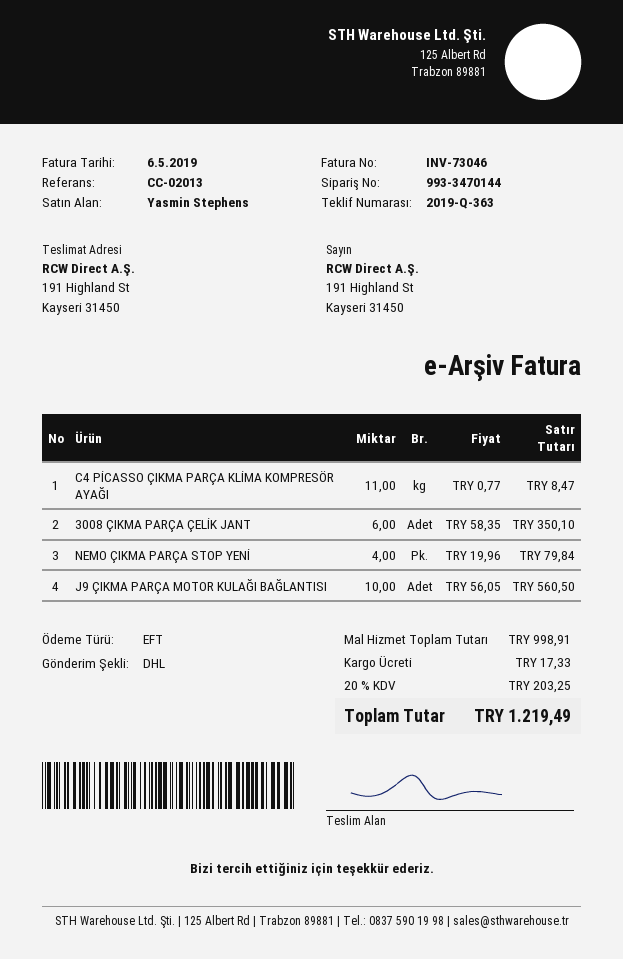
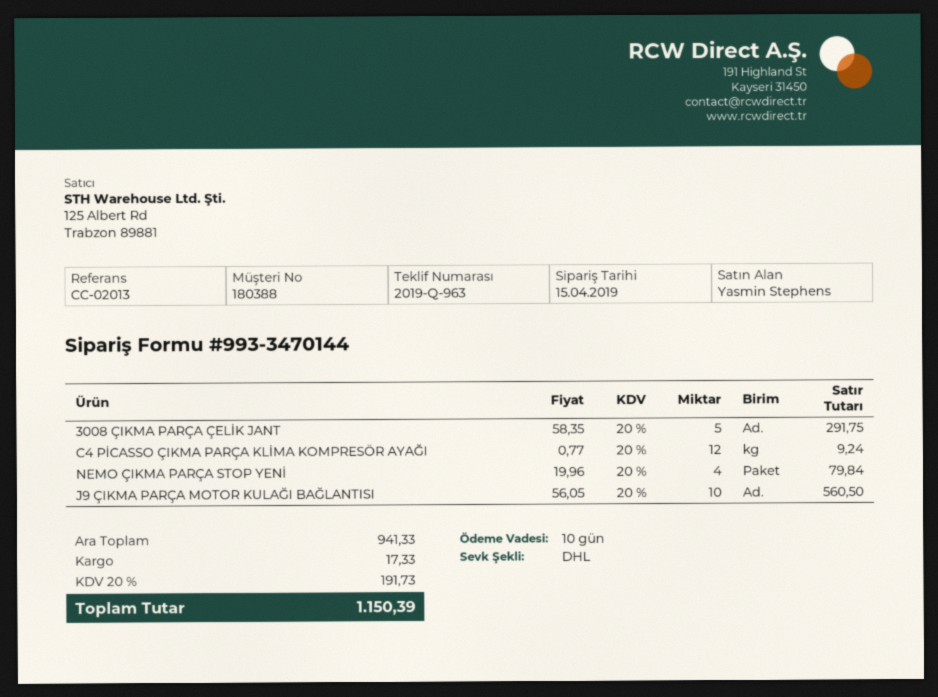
quote number: 2019-Q-363 -> 2019-Q-963
C4 PİCASSO ÇIKMA PARÇA KLİMA KOMPRESÖR AYAĞI: 11 x 0.77 = 8.47 -> 12 x 0.77 = 9.24
3008 ÇIKMA PARÇA ÇELİK JANT: 6 x 58.35 = 350.10 -> 5 x 58.35 = 291.75
subtotal: 998.91 -> 941.33
tax: 20% = 203.25 -> 20% = 191.73
total: 1219.49 -> 1150.39

